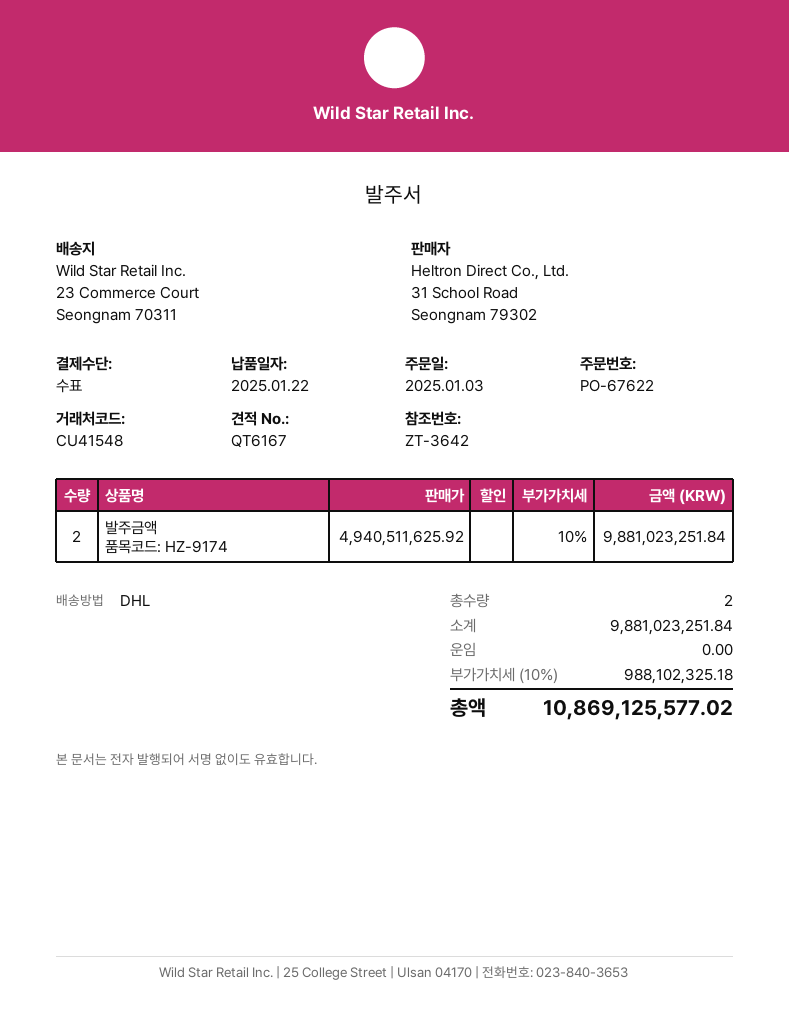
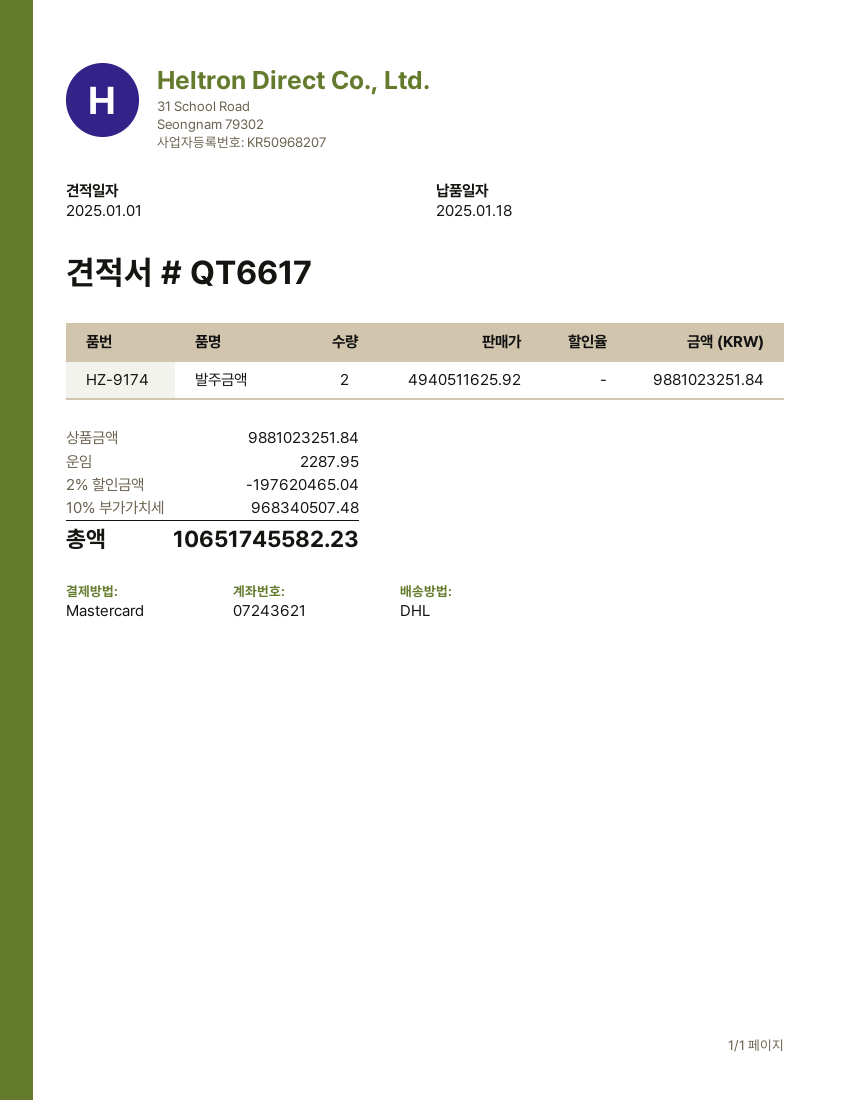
quote number: QT6167 -> QT6617
delivery date: 2025-01-22 -> 2025-01-18
payment method: cheque -> Mastercard
discount: none -> 2% = 197620465.04
shipping: 0.00 -> 2287.95
tax: 10% = 988102325.18 -> 10% = 968340507.48
total: 10869125577.02 -> 10651745582.23

